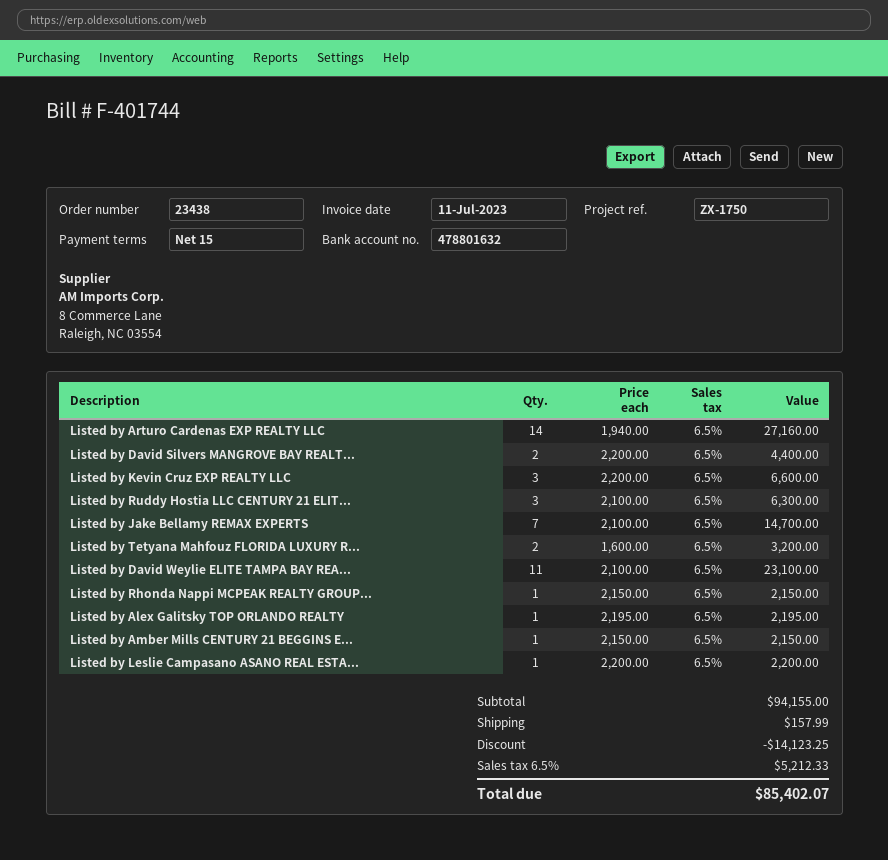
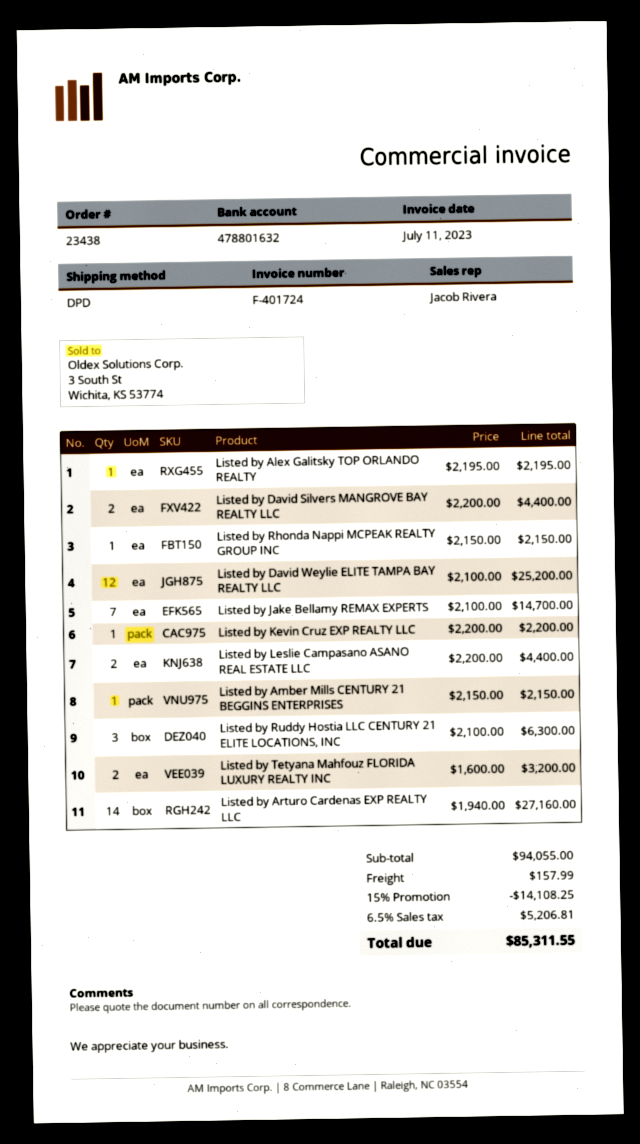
invoice number: F-401744 -> F-401724
Listed by Kevin Cruz EXP REALTY LLC: 3 x 2200.00 = 6600.00 -> 1 x 2200.00 = 2200.00
Listed by David Weylie ELITE TAMPA BAY REA...: 11 x 2100.00 = 23100.00 -> 12 x 2100.00 = 25200.00
Listed by Leslie Campasano ASANO REAL ESTA...: 1 x 2200.00 = 2200.00 -> 2 x 2200.00 = 4400.00
subtotal: 94155.00 -> 94055.00
discount: 14123.25 -> 14108.25
tax: 6.5% = 5212.33 -> 6.5% = 5206.81
total: 85402.07 -> 85311.55

